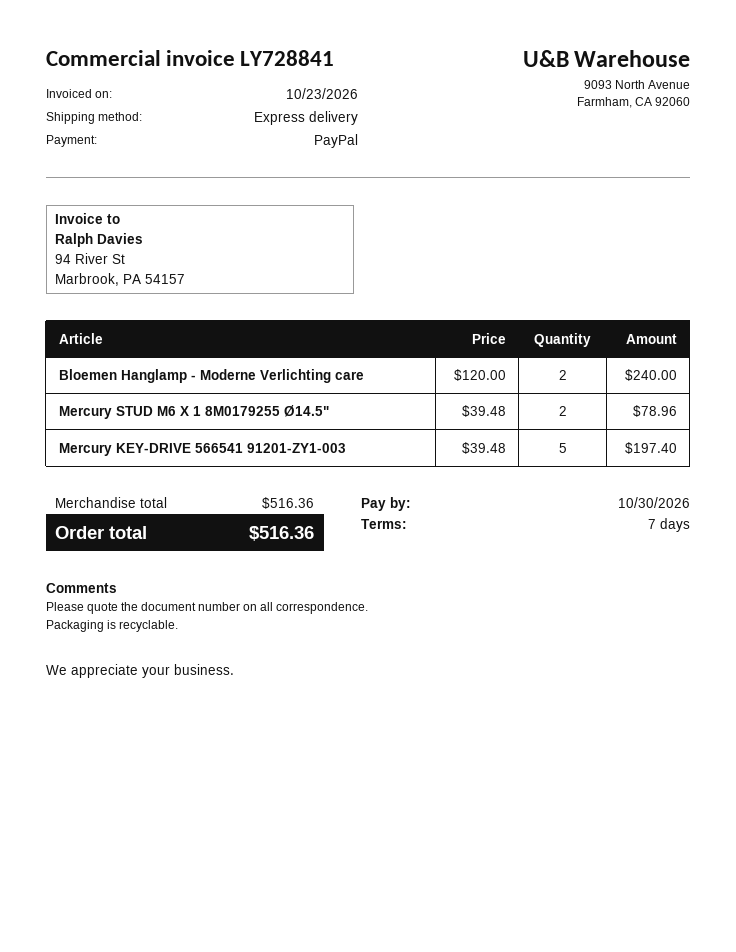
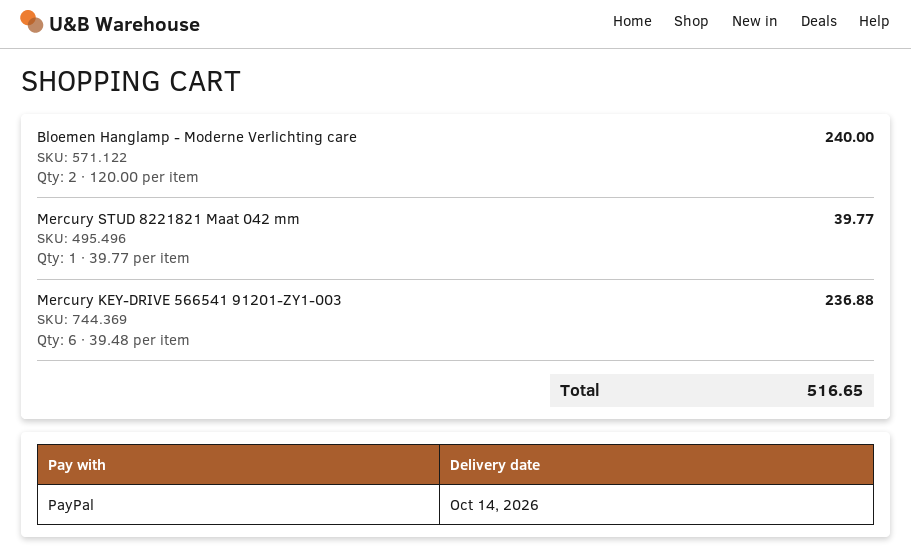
Mercury STUD M6 X 1 8M0179255 Ø14.5": 2 x 39.48 = 78.96 -> none
Mercury KEY-DRIVE 566541 91201-ZY1-003: 5 x 39.48 = 197.40 -> 6 x 39.48 = 236.88
Mercury STUD 8221821 Maat 042 mm: none -> 1 x 39.77 = 39.77
total: 516.36 -> 516.65

